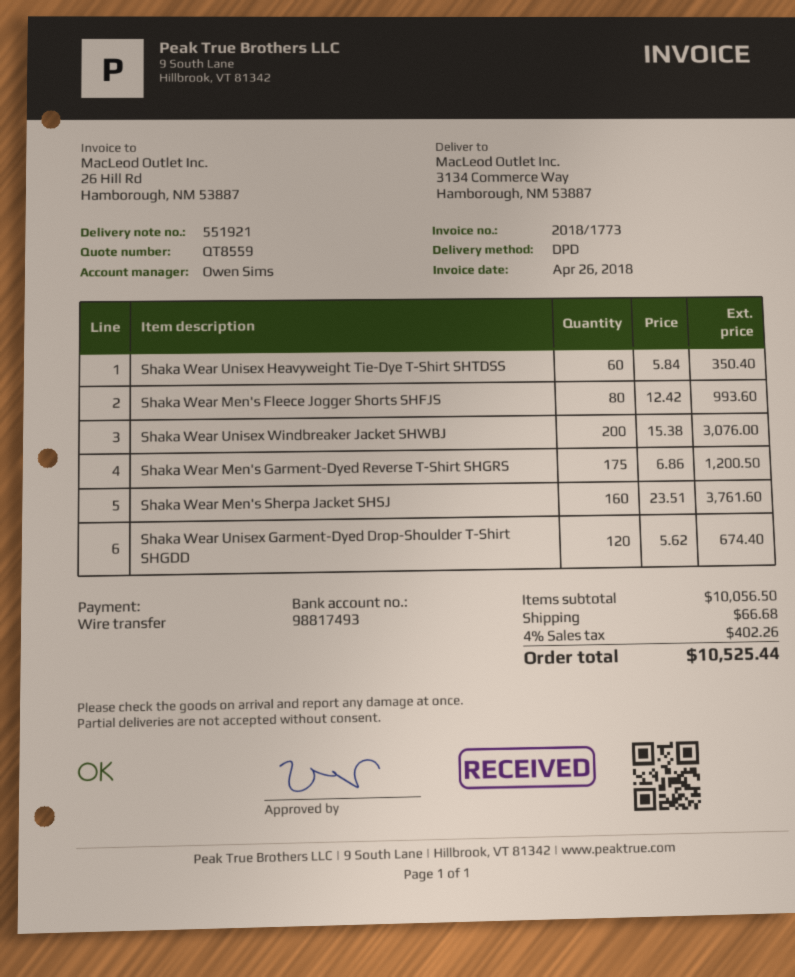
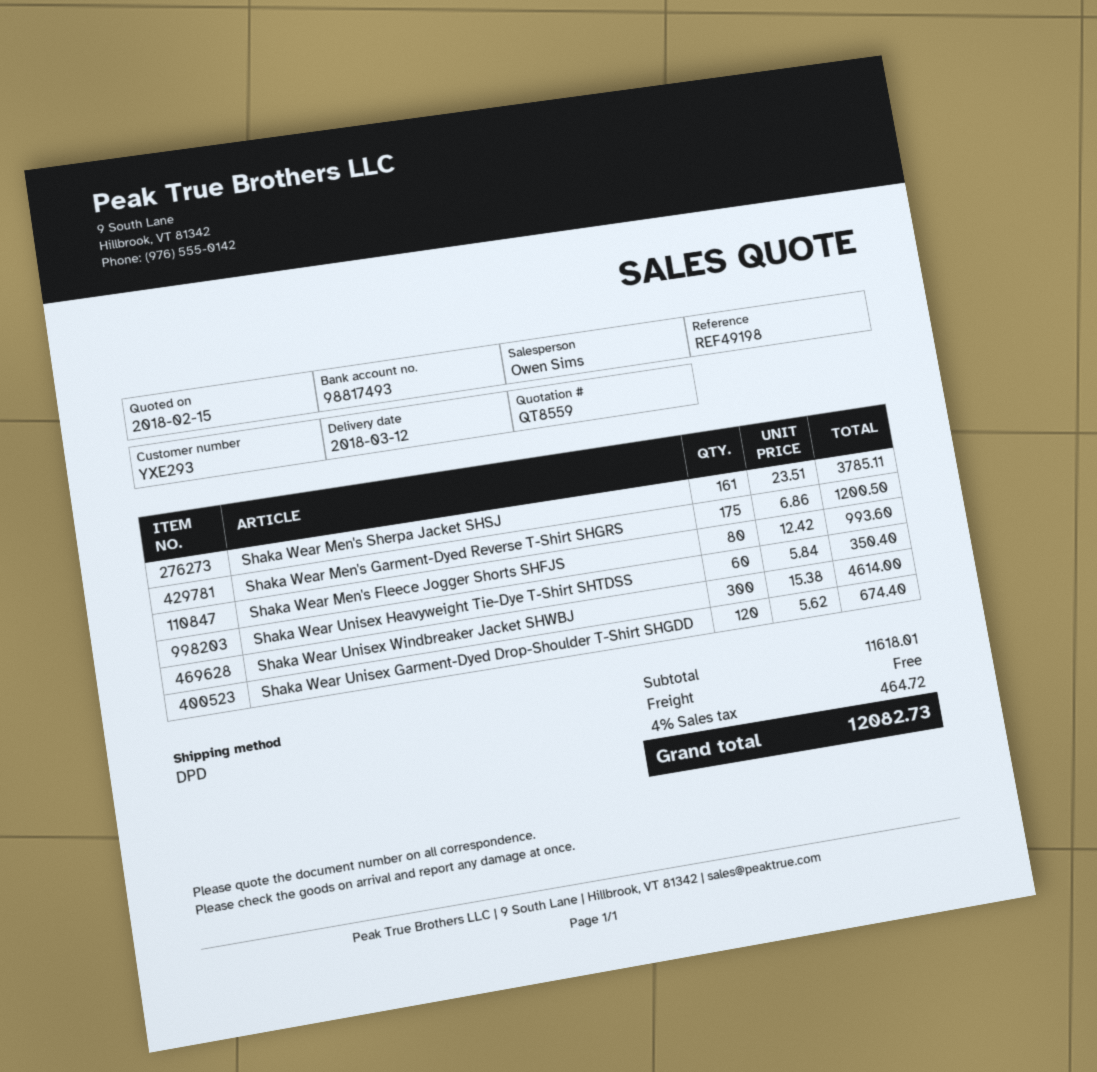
Shaka Wear Unisex Windbreaker Jacket SHWBJ: 200 x 15.38 = 3076.00 -> 300 x 15.38 = 4614.00
Shaka Wear Men's Sherpa Jacket SHSJ: 160 x 23.51 = 3761.60 -> 161 x 23.51 = 3785.11
subtotal: 10056.50 -> 11618.01
shipping: 66.68 -> 0.00
tax: 4% = 402.26 -> 4% = 464.72
total: 10525.44 -> 12082.73

